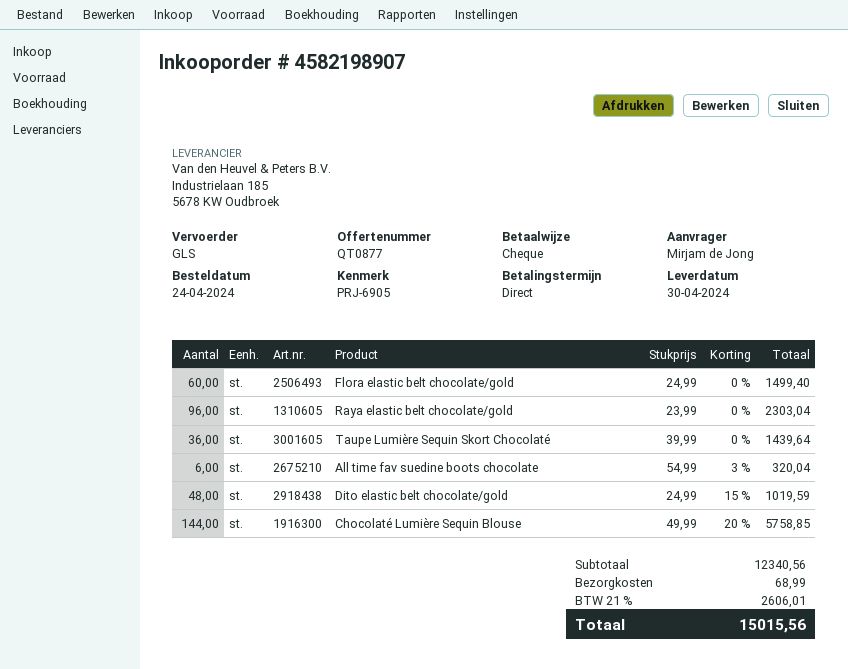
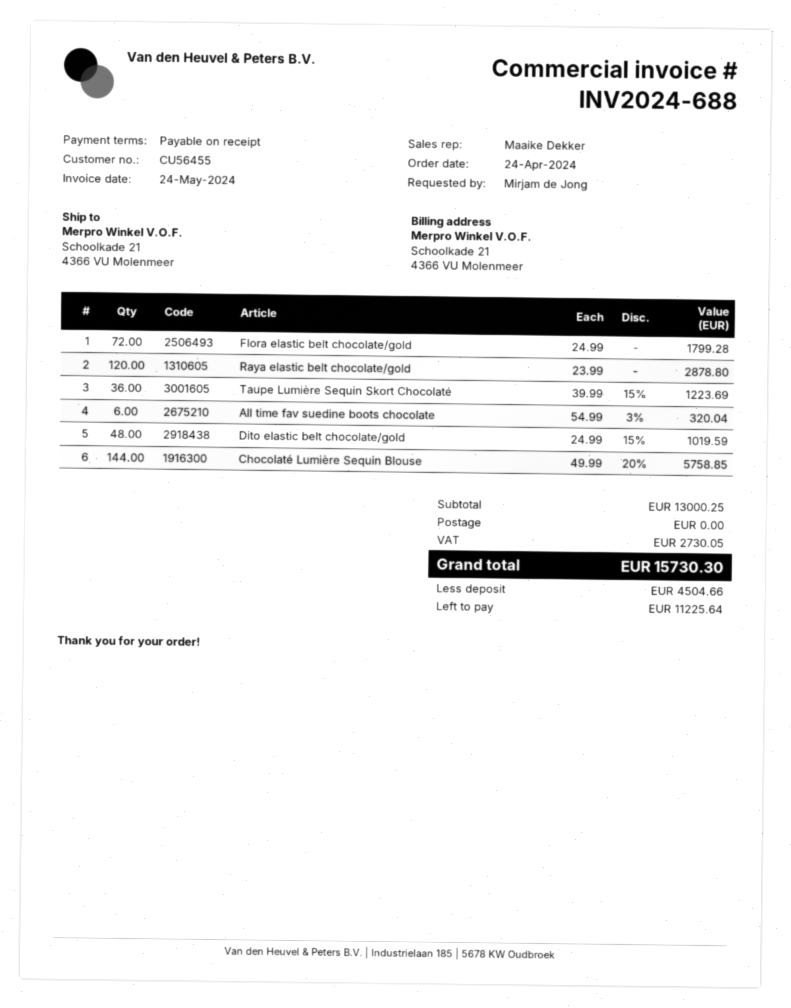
Flora elastic belt chocolate/gold: 60 x 24.99 = 1499.40 -> 72 x 24.99 = 1799.28
Raya elastic belt chocolate/gold: 96 x 23.99 = 2303.04 -> 120 x 23.99 = 2878.80
Taupe Lumière Sequin Skort Chocolaté: 36 x 39.99 = 1439.64 -> 36 x 39.99 - 15% = 1223.69
subtotal: 12340.56 -> 13000.25
shipping: 68.99 -> 0.00
tax: 2606.01 -> 2730.05
total: 15015.56 -> 15730.30

